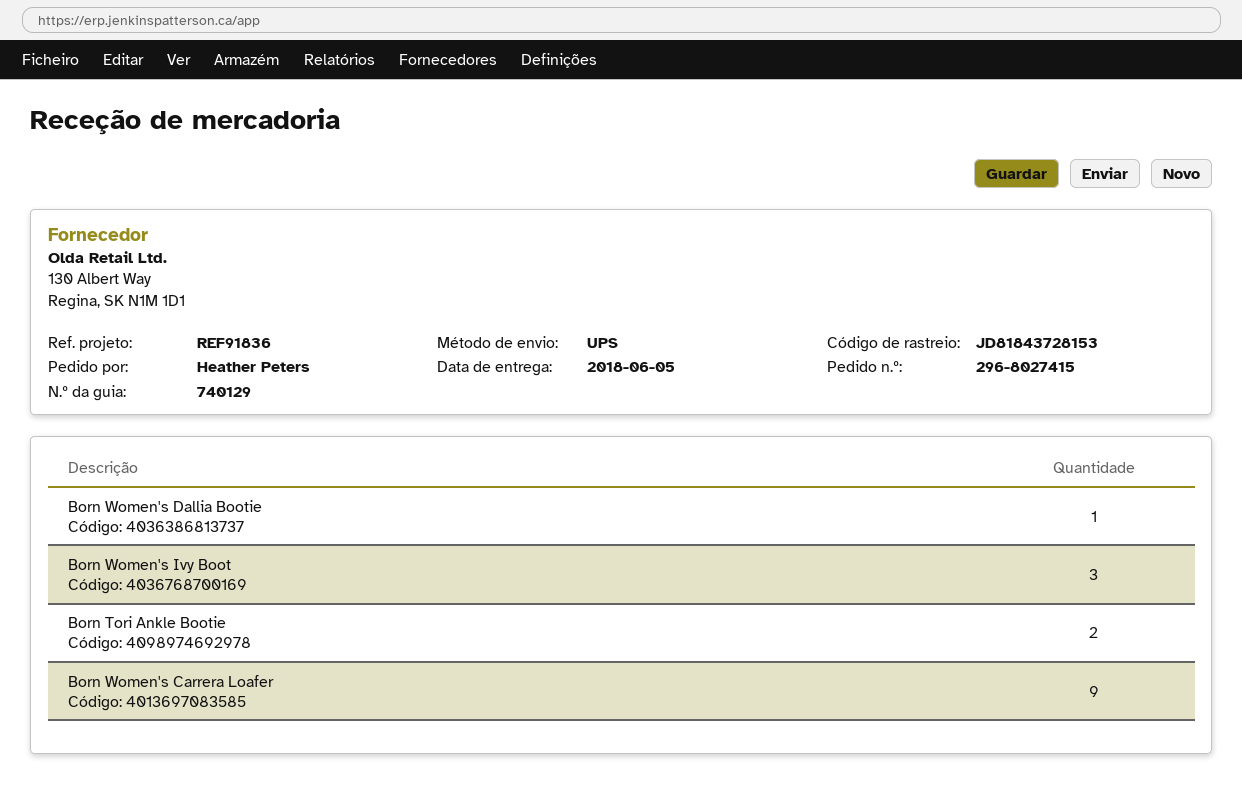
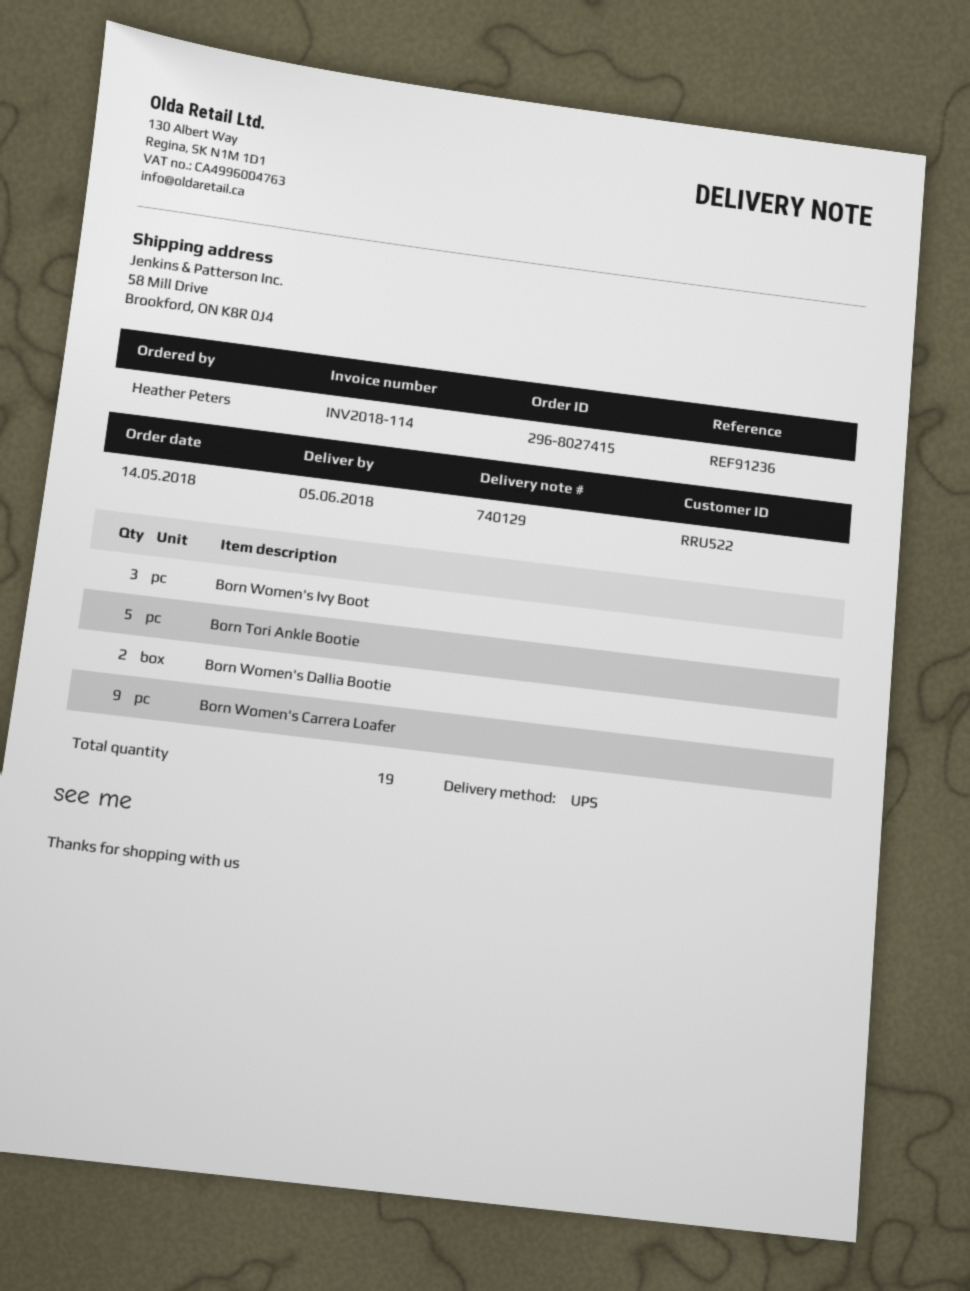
reference: REF91836 -> REF91236
Born Women's Dallia Bootie: 1 -> 2
Born Tori Ankle Bootie: 2 -> 5

